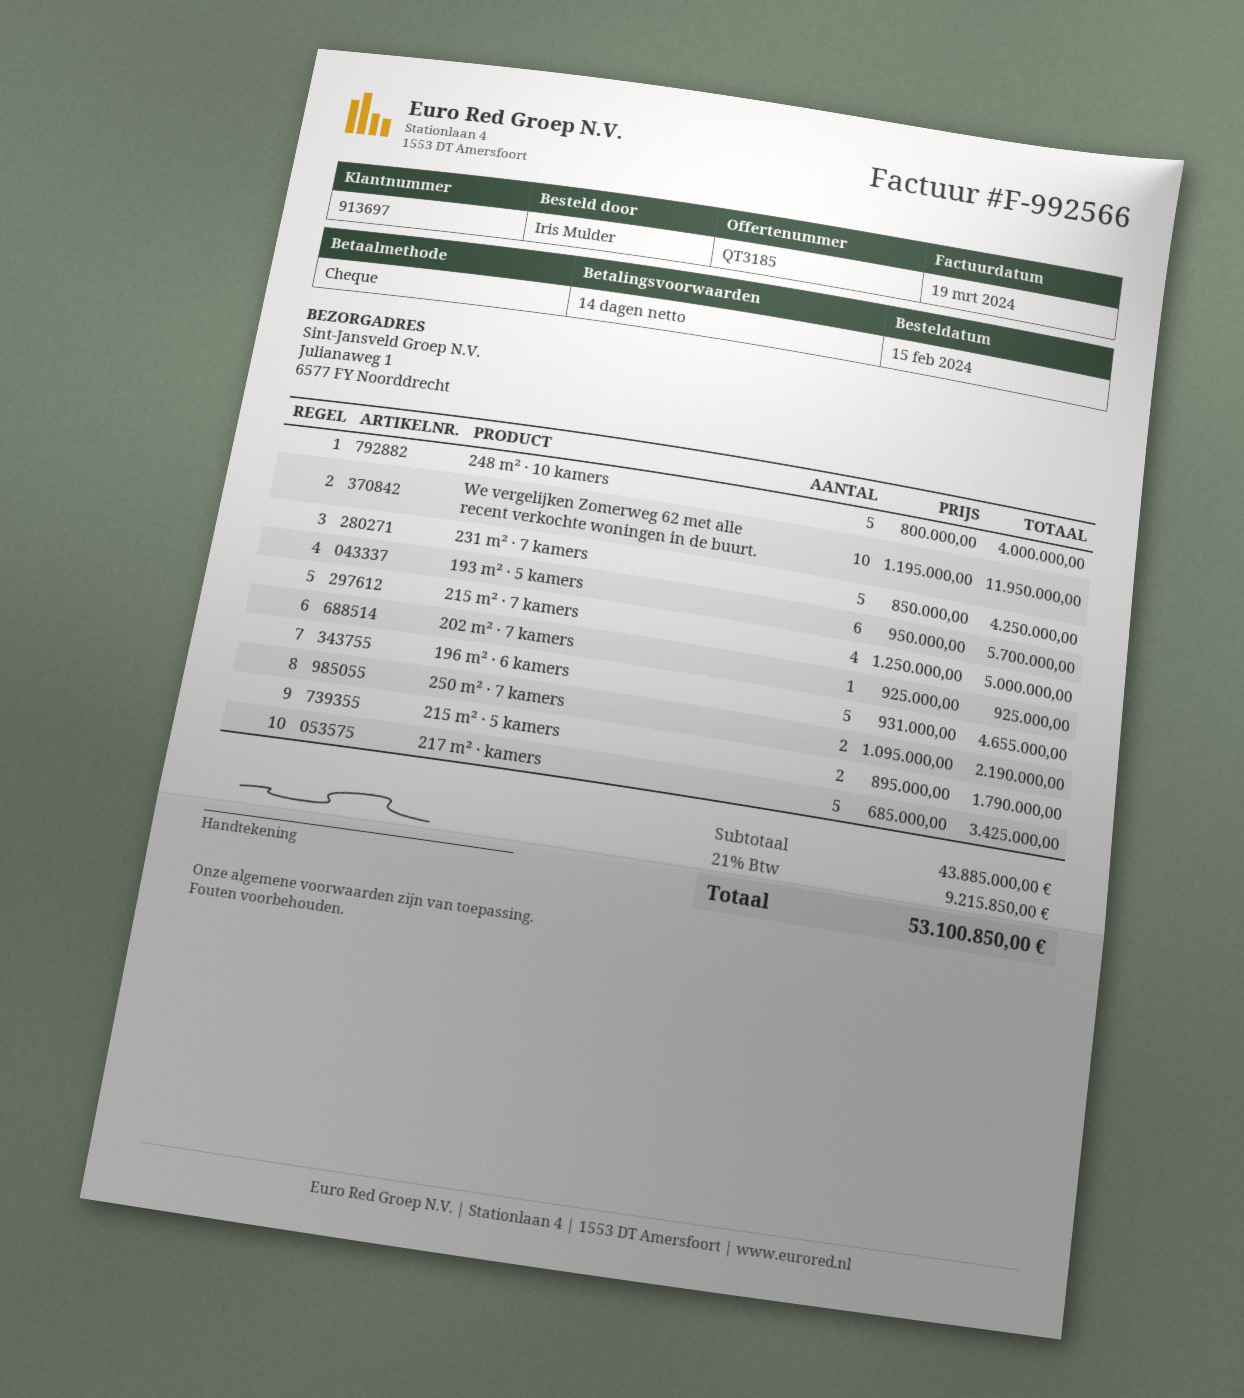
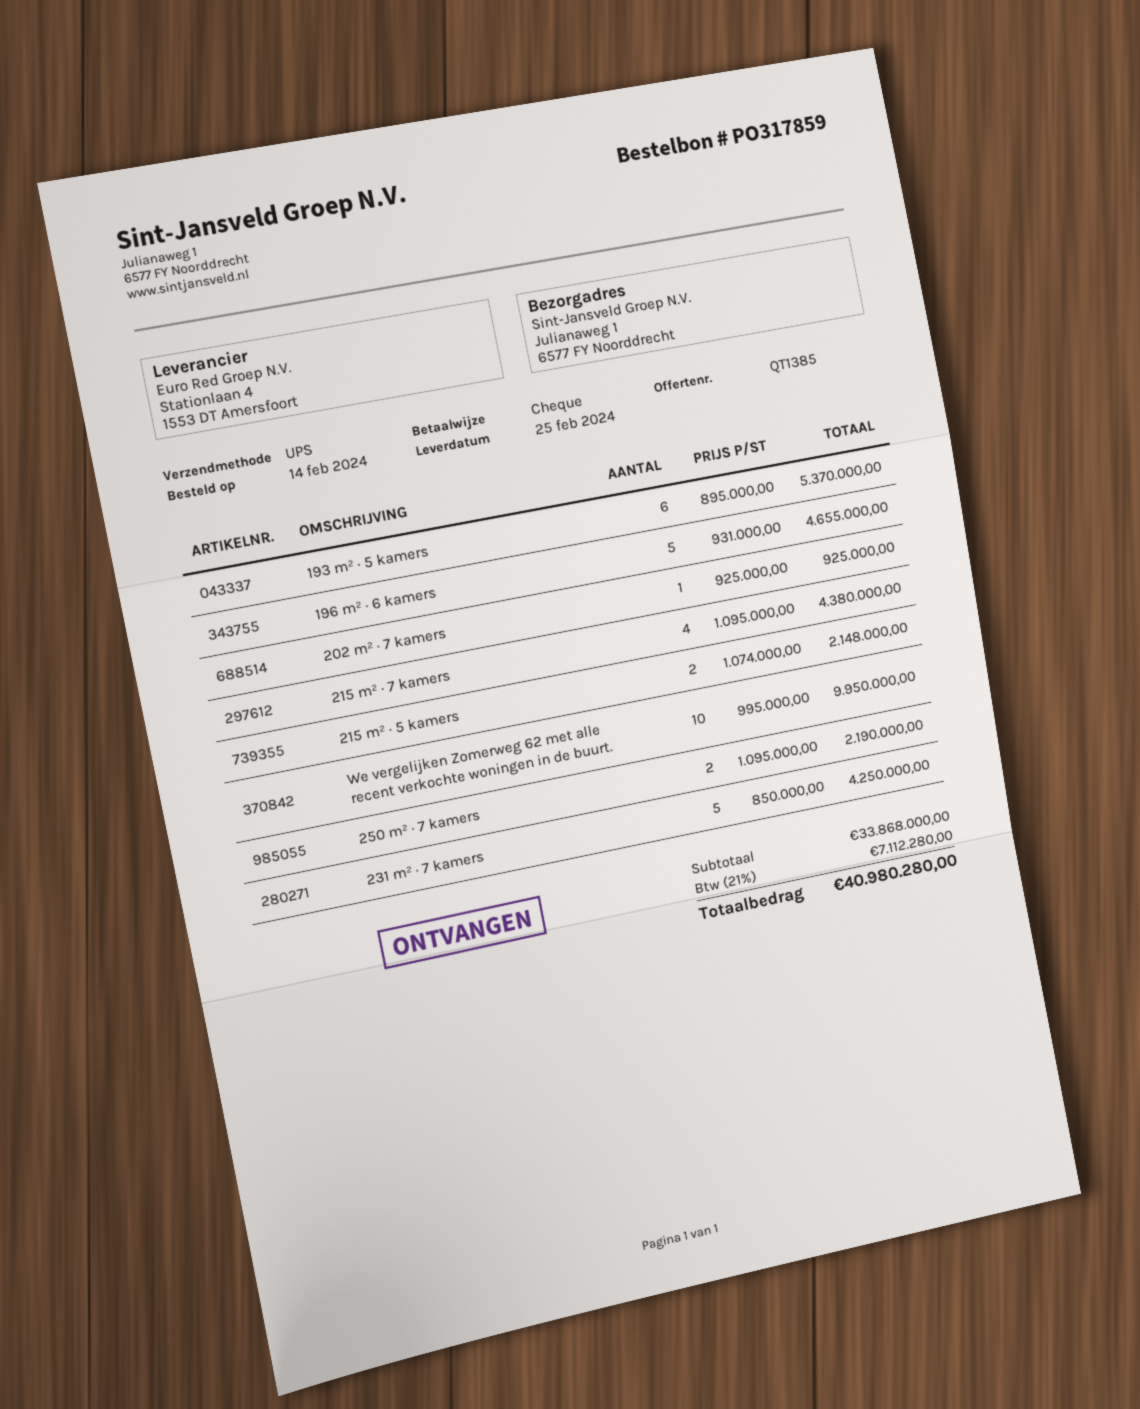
quote number: QT3185 -> QT1385
order date: 2024-02-15 -> 2024-02-14
248 m² · 10 kamers: 5 x 800000.00 = 4000000.00 -> none
We vergelijken Zomerweg 62 met alle recent verkochte woningen in de buurt.: 10 x 1195000.00 = 11950000.00 -> 10 x 995000.00 = 9950000.00
193 m² · 5 kamers: 6 x 950000.00 = 5700000.00 -> 6 x 895000.00 = 5370000.00
215 m² · 7 kamers: 4 x 1250000.00 = 5000000.00 -> 4 x 1095000.00 = 4380000.00
215 m² · 5 kamers: 2 x 895000.00 = 1790000.00 -> 2 x 1074000.00 = 2148000.00
217 m² · kamers: 5 x 685000.00 = 3425000.00 -> none
subtotal: 43885000.00 -> 33868000.00
tax: 21% = 9215850.00 -> 21% = 7112280.00
total: 53100850.00 -> 40980280.00

